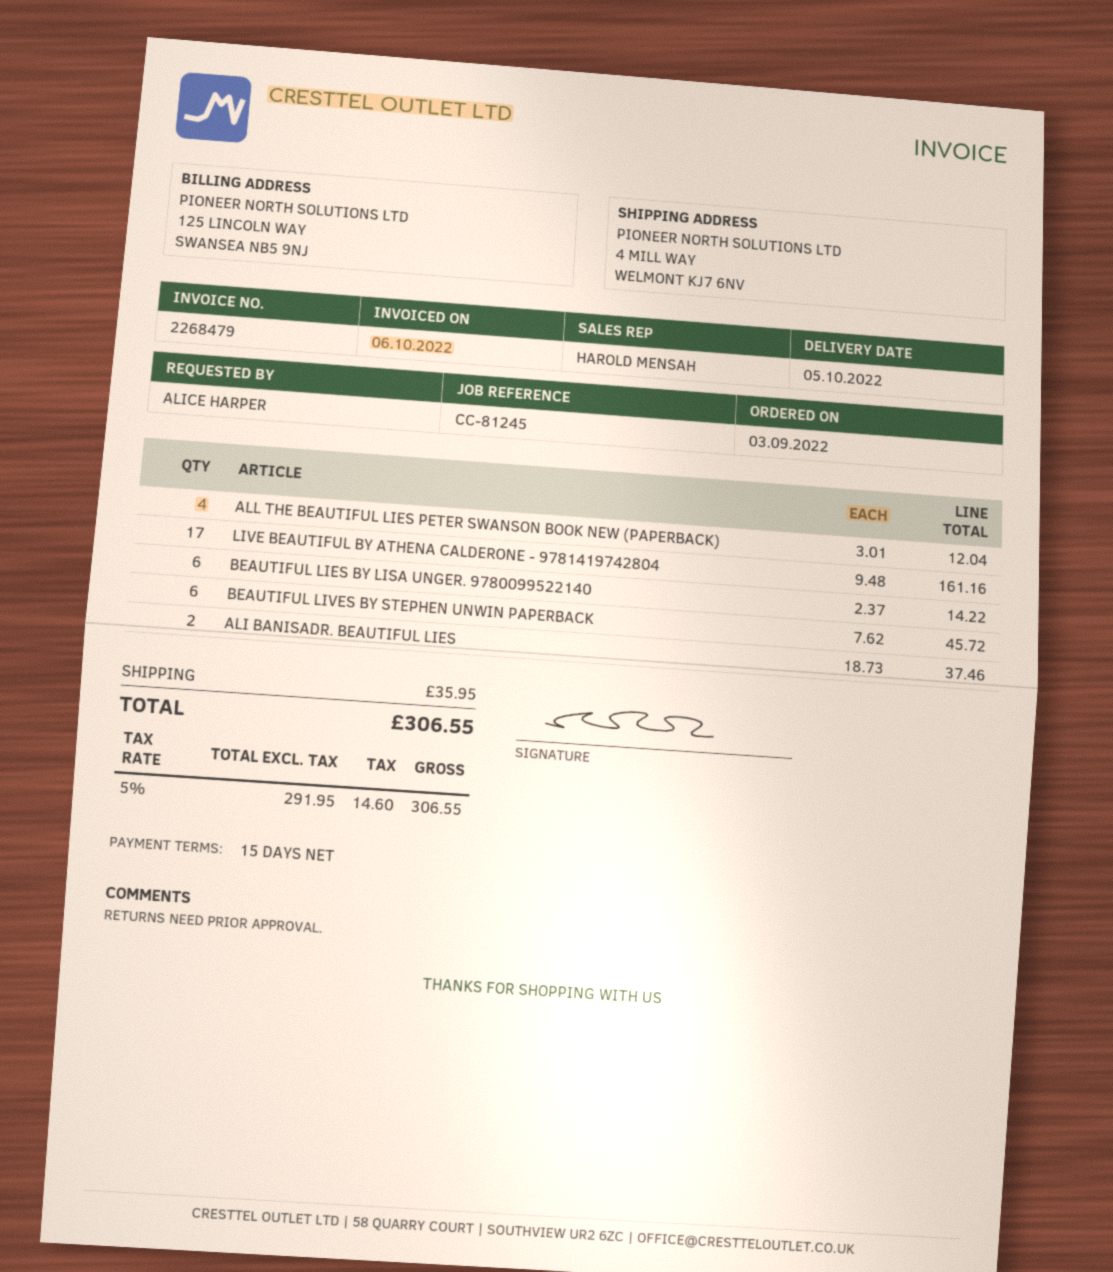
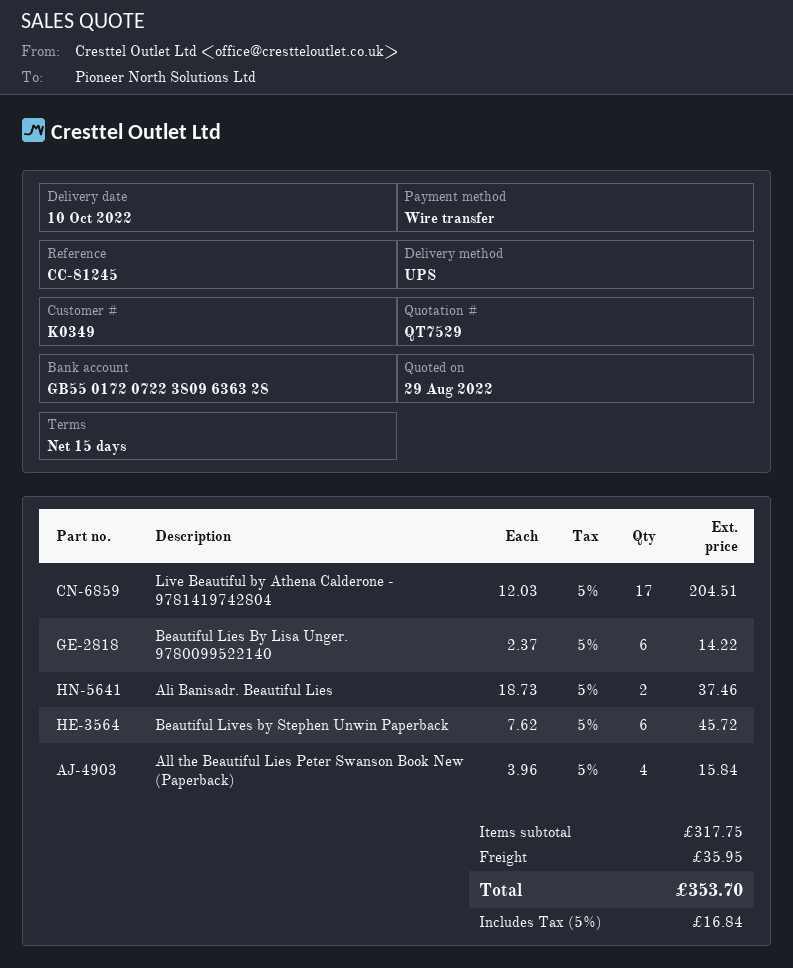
delivery date: 2022-10-05 -> 2022-10-10
ALL THE BEAUTIFUL LIES PETER SWANSON BOOK NEW (PAPERBACK): 4 x 3.01 = 12.04 -> 4 x 3.96 = 15.84
LIVE BEAUTIFUL BY ATHENA CALDERONE - 9781419742804: 17 x 9.48 = 161.16 -> 17 x 12.03 = 204.51
tax: 5% = 14.60 -> 5% = 16.84
total: 306.55 -> 353.70

